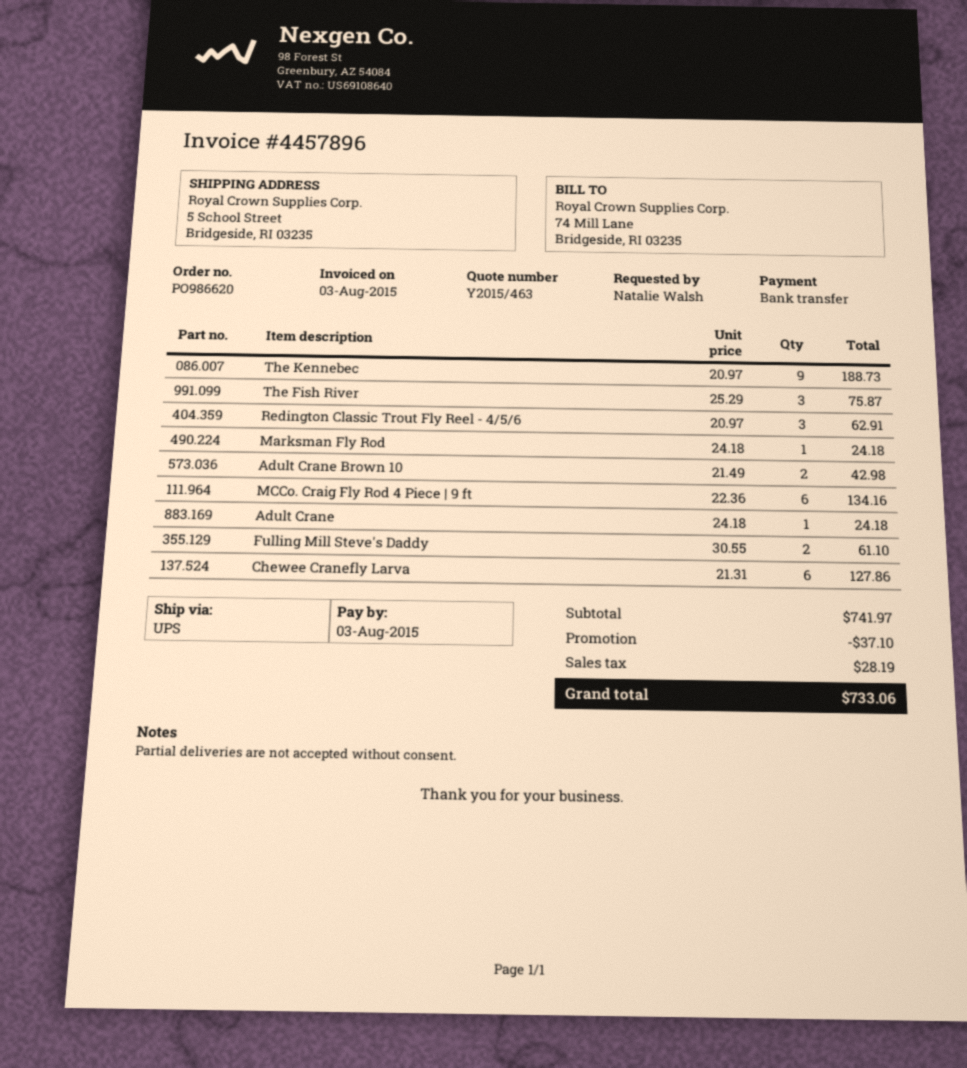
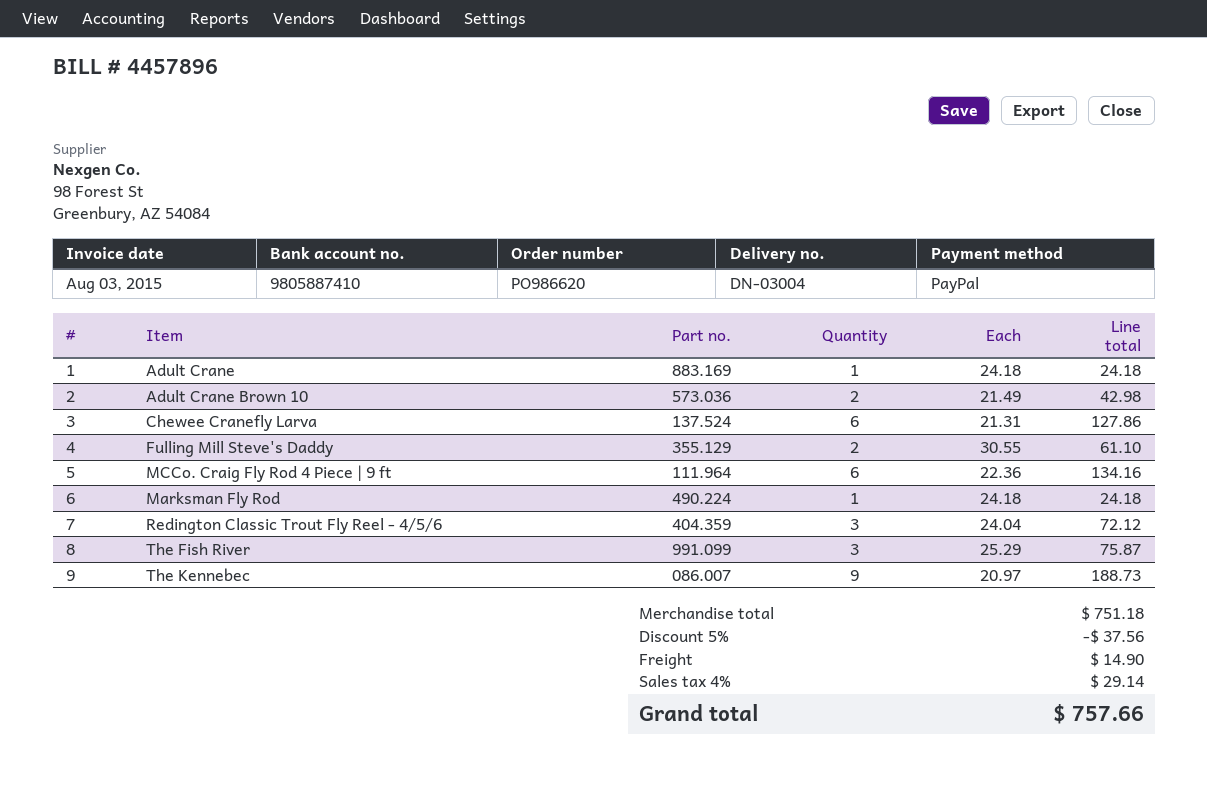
payment method: bank transfer -> PayPal
Redington Classic Trout Fly Reel - 4/5/6: 3 x 20.97 = 62.91 -> 3 x 24.04 = 72.12
subtotal: 741.97 -> 751.18
discount: 37.10 -> 37.56
shipping: none -> 14.90
tax: 28.19 -> 29.14
total: 733.06 -> 757.66

